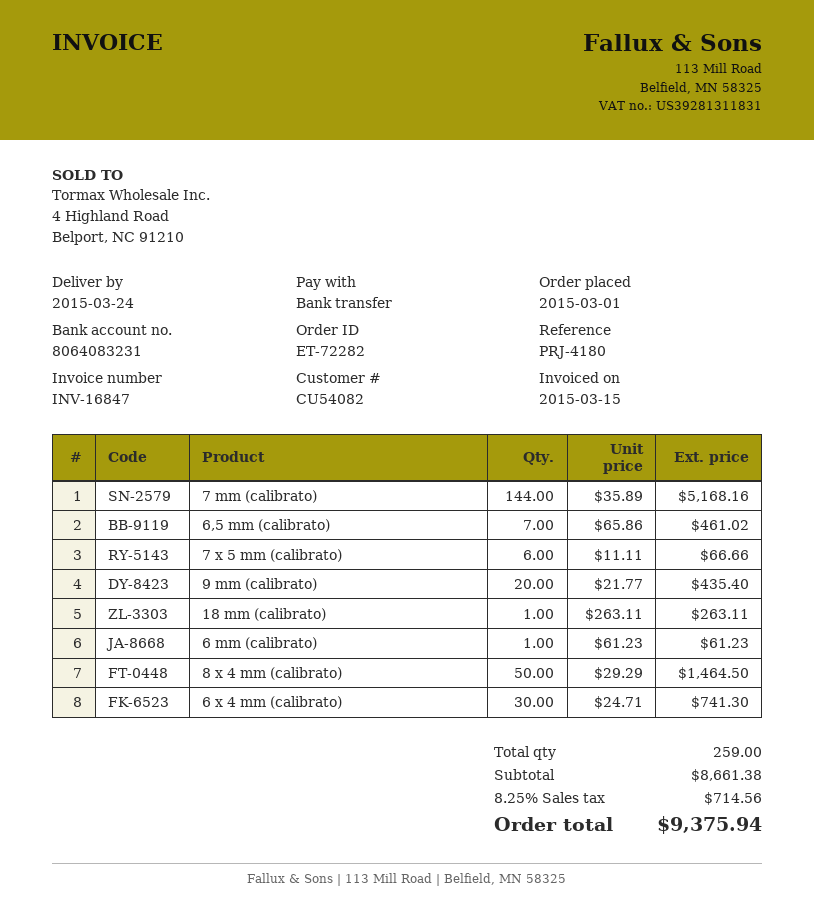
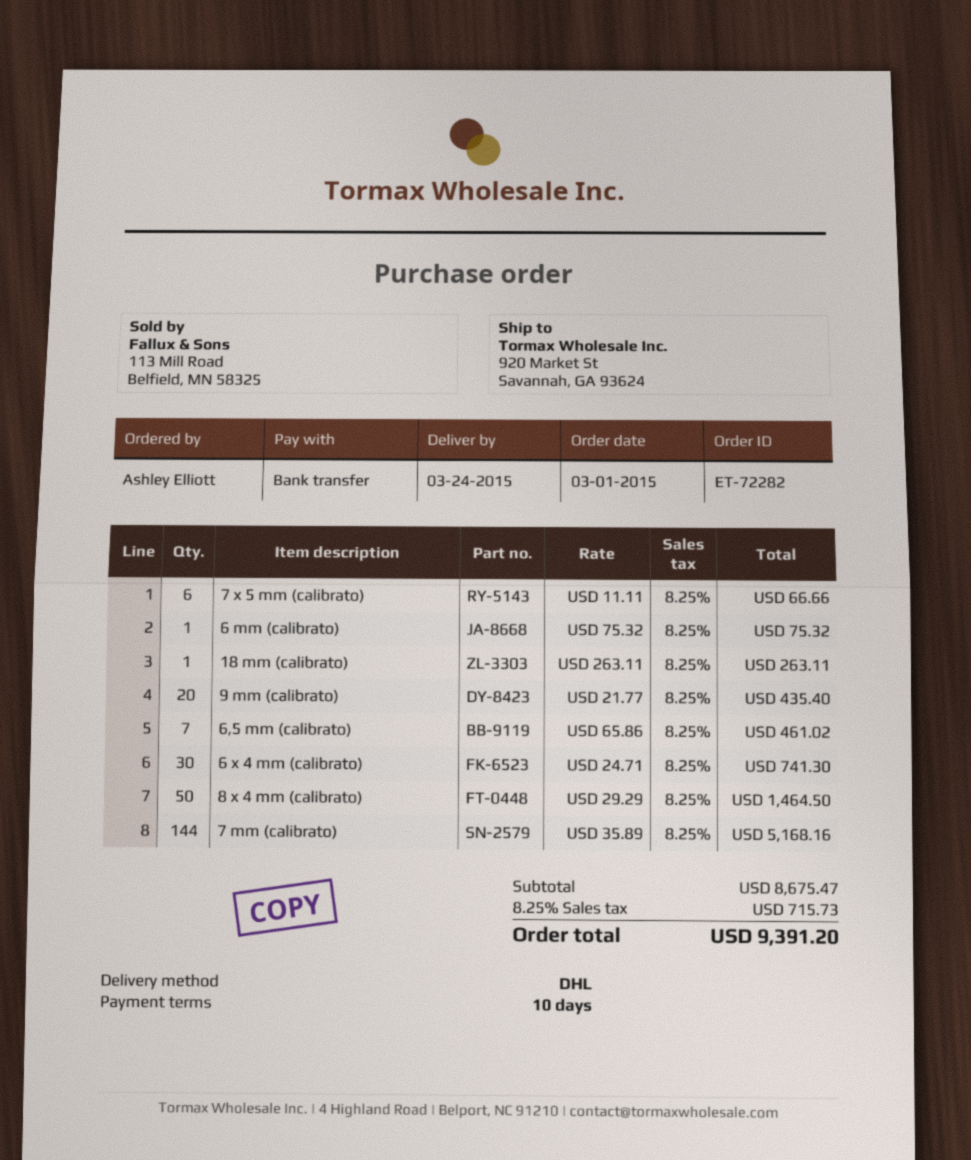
6 mm (calibrato): 1 x 61.23 = 61.23 -> 1 x 75.32 = 75.32
subtotal: 8661.38 -> 8675.47
tax: 8.25% = 714.56 -> 8.25% = 715.73
total: 9375.94 -> 9391.20

